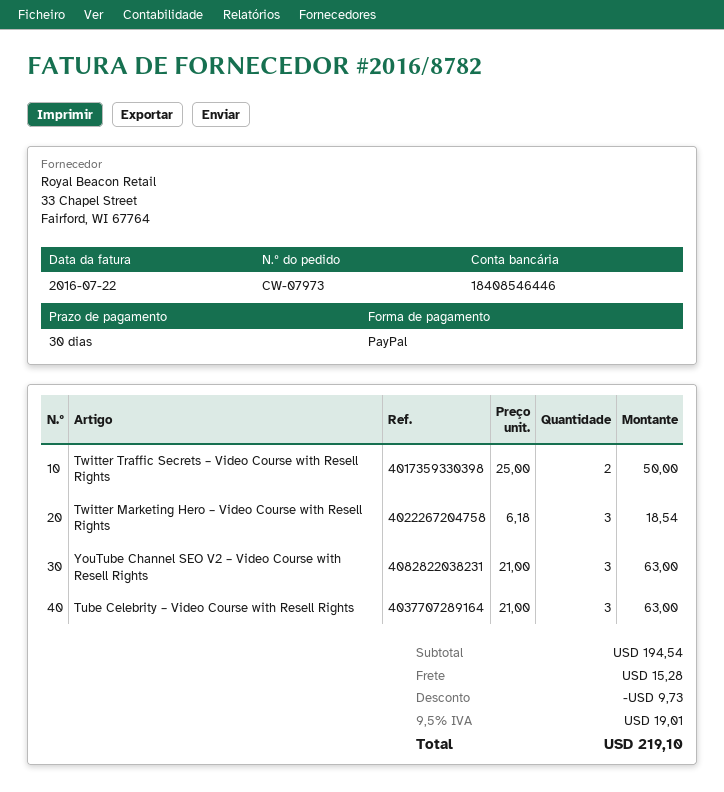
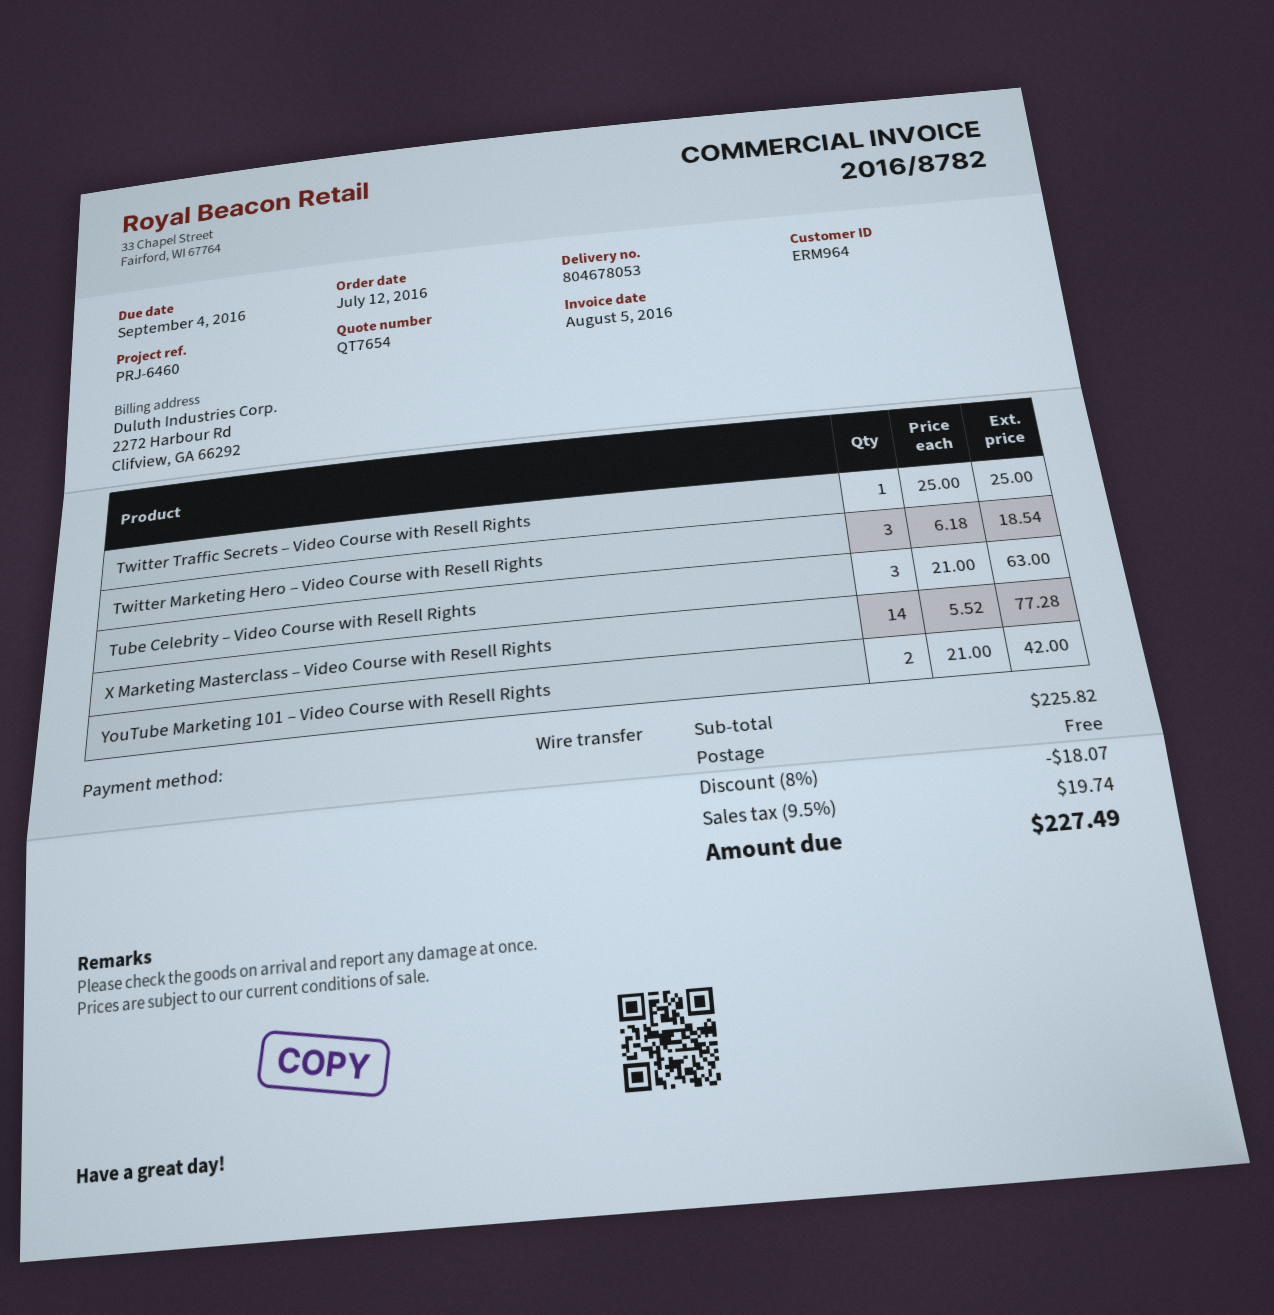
invoice date: 2016-07-22 -> 2016-08-05
payment method: PayPal -> bank transfer
Twitter Traffic Secrets – Video Course with Resell Rights: 2 x 25.00 = 50.00 -> 1 x 25.00 = 25.00
YouTube Channel SEO V2 – Video Course with Resell Rights: 3 x 21.00 = 63.00 -> none
X Marketing Masterclass – Video Course with Resell Rights: none -> 14 x 5.52 = 77.28
YouTube Marketing 101 – Video Course with Resell Rights: none -> 2 x 21.00 = 42.00
subtotal: 194.54 -> 225.82
discount: 9.73 -> 18.07
shipping: 15.28 -> 0.00
tax: 9.5% = 19.01 -> 9.5% = 19.74
total: 219.10 -> 227.49

